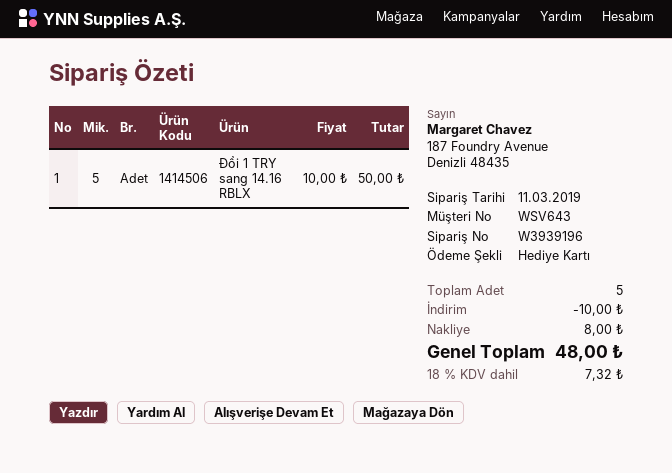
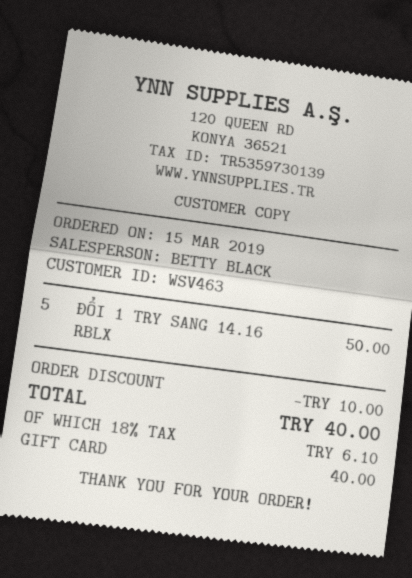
order date: 2019-03-11 -> 2019-03-15
customer number: WSV643 -> WSV463
shipping: 8.00 -> none
tax: 18% = 7.32 -> 18% = 6.10
total: 48.00 -> 40.00

